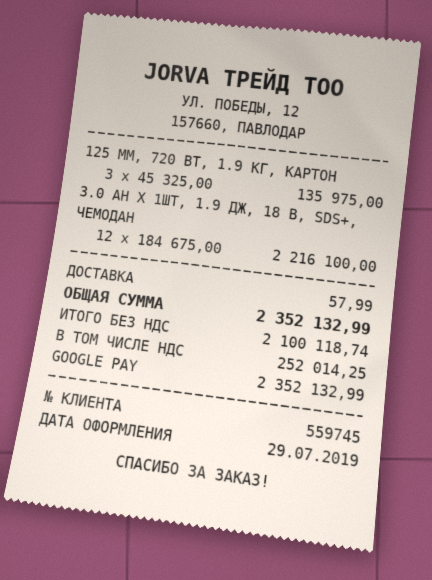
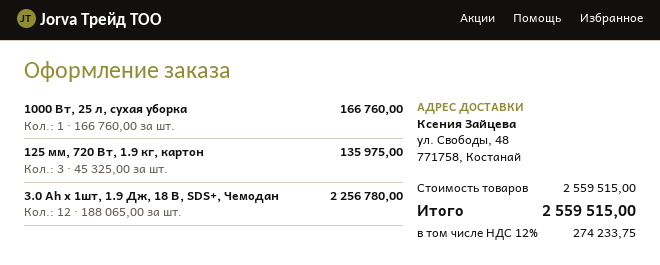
3.0 AH X 1ШТ, 1.9 ДЖ, 18 В, SDS+, ЧЕМОДАН: 12 x 184675.00 = 2216100.00 -> 12 x 188065.00 = 2256780.00
1000 Вт, 25 л, сухая уборка: none -> 1 x 166760.00 = 166760.00
shipping: 57.99 -> none
tax: 252014.25 -> 274233.75
total: 2352132.99 -> 2559515.00

